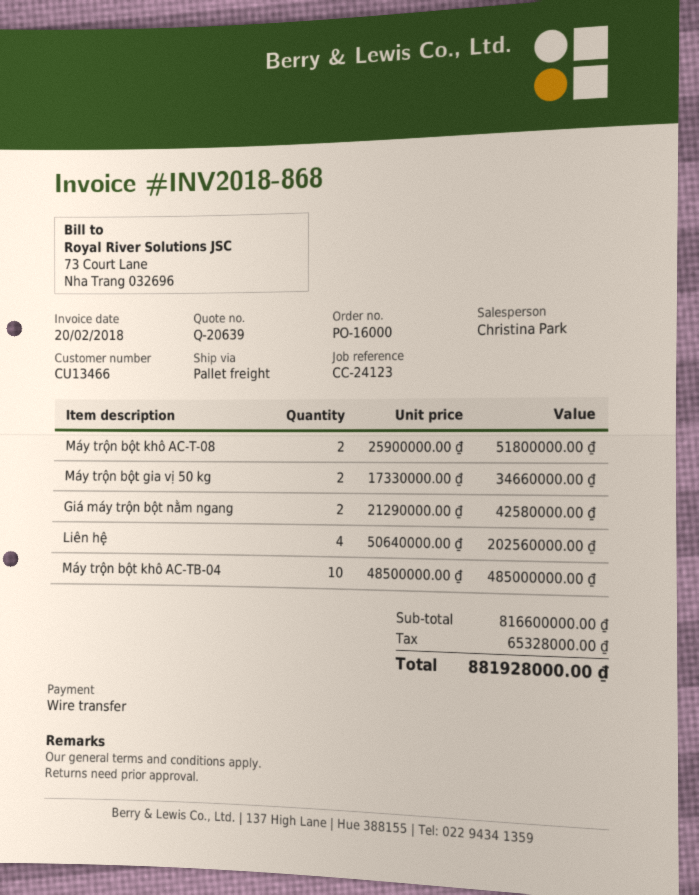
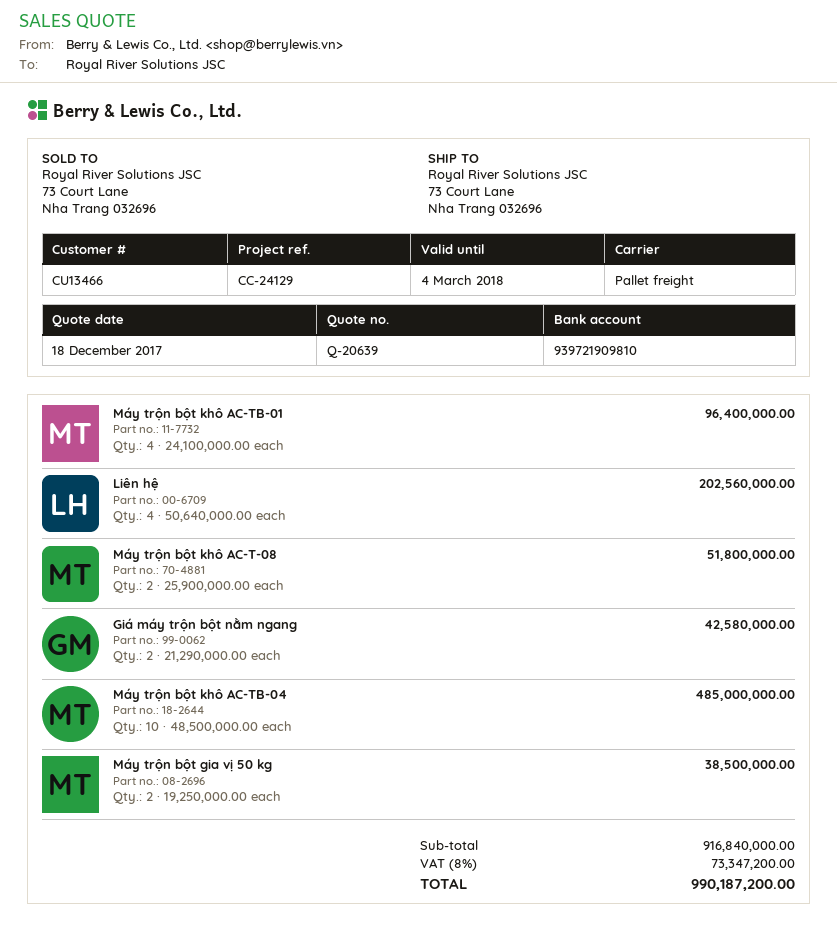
reference: CC-24123 -> CC-24129
Máy trộn bột gia vị 50 kg: 2 x 17330000.00 = 34660000.00 -> 2 x 19250000.00 = 38500000.00
Máy trộn bột khô AC-TB-01: none -> 4 x 24100000.00 = 96400000.00
subtotal: 816600000.00 -> 916840000.00
tax: 65328000.00 -> 73347200.00
total: 881928000.00 -> 990187200.00

